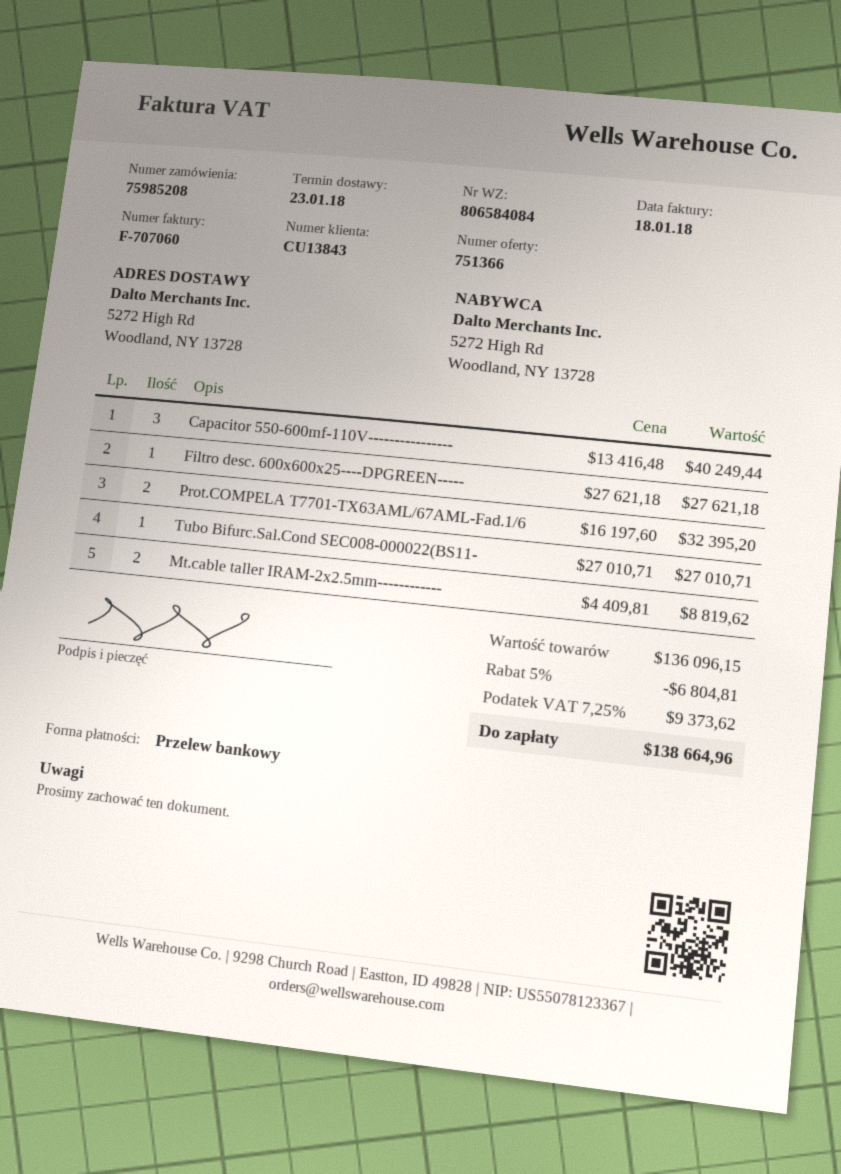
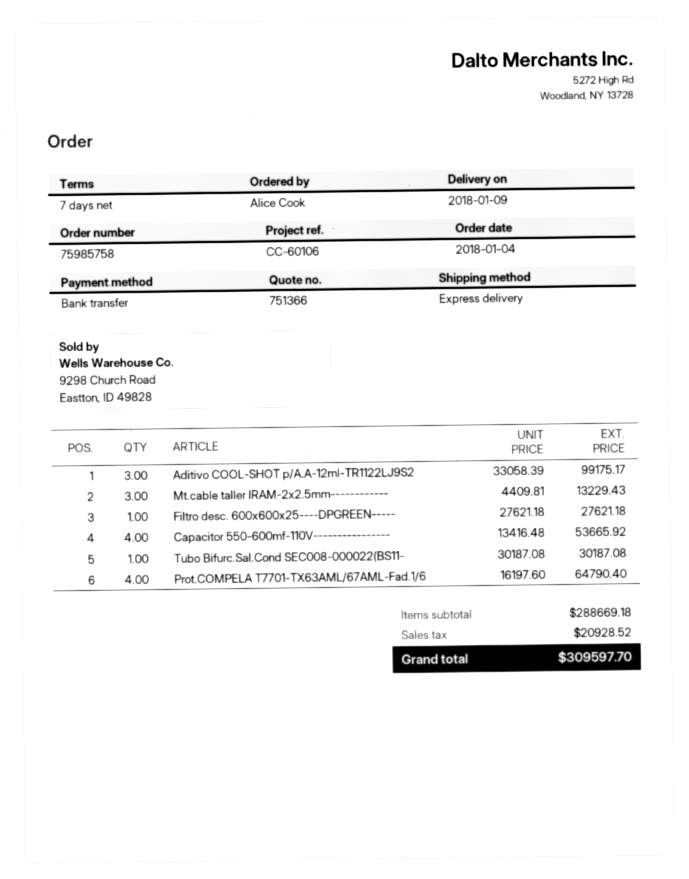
order number: 75985208 -> 75985758
delivery date: 2018-01-23 -> 2018-01-09
Capacitor 550-600mf-110V----------------: 3 x 13416.48 = 40249.44 -> 4 x 13416.48 = 53665.92
Prot.COMPELA T7701-TX63AML/67AML-Fad.1/6: 2 x 16197.60 = 32395.20 -> 4 x 16197.60 = 64790.40
Tubo Bifurc.Sal.Cond SEC008-000022(BS11-: 1 x 27010.71 = 27010.71 -> 1 x 30187.08 = 30187.08
Mt.cable taller IRAM-2x2.5mm------------: 2 x 4409.81 = 8819.62 -> 3 x 4409.81 = 13229.43
Aditivo COOL-SHOT p/A.A-12ml-TR1122LJ9S2: none -> 3 x 33058.39 = 99175.17
subtotal: 136096.15 -> 288669.18
discount: 5% = 6804.81 -> none
tax: 9373.62 -> 20928.52
total: 138664.96 -> 309597.70

